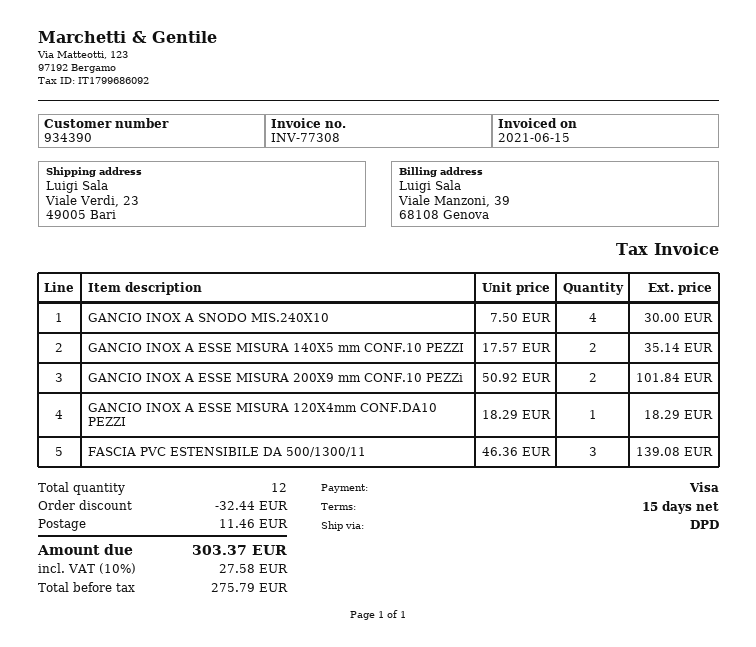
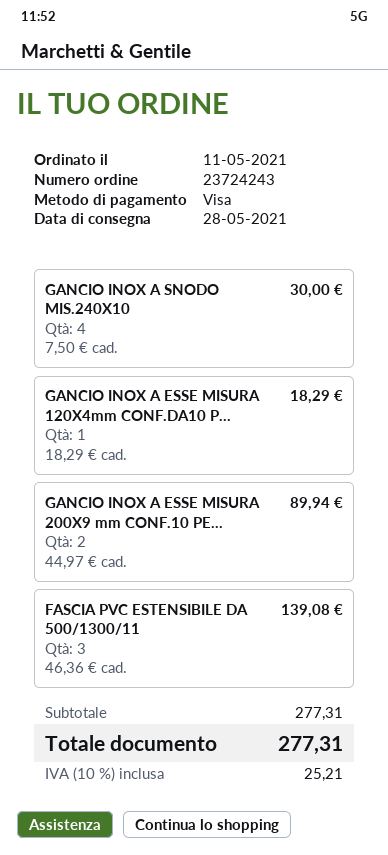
GANCIO INOX A ESSE MISURA 140X5 mm CONF.10 PEZZI: 2 x 17.57 = 35.14 -> none
GANCIO INOX A ESSE MISURA 200X9 mm CONF.10 PEZZi: 2 x 50.92 = 101.84 -> 2 x 44.97 = 89.94
discount: 32.44 -> none
shipping: 11.46 -> none
tax: 10% = 27.58 -> 10% = 25.21
total: 303.37 -> 277.31

